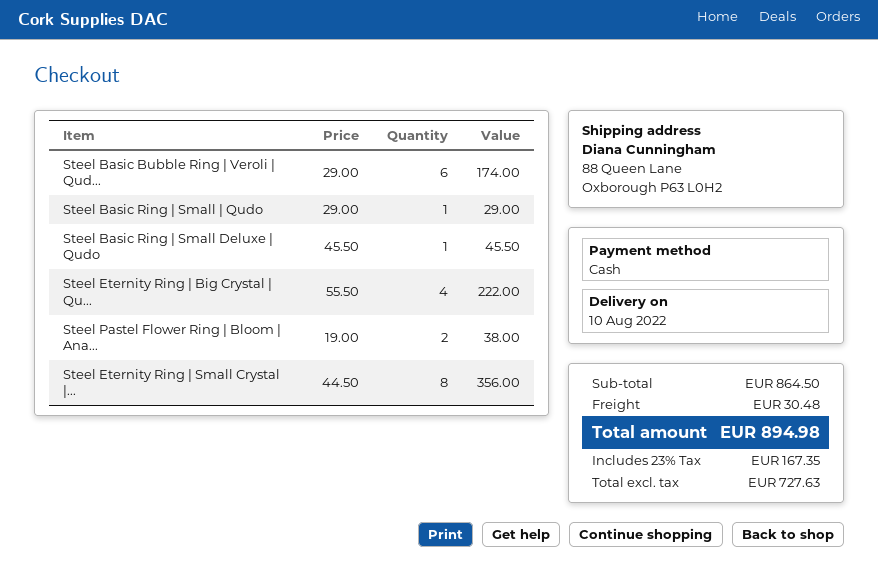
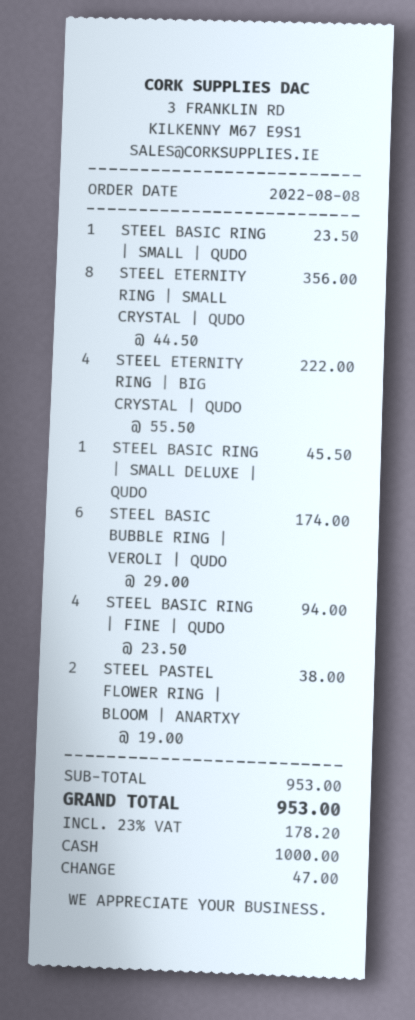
Steel Basic Ring | Small | Qudo: 1 x 29.00 = 29.00 -> 1 x 23.50 = 23.50
STEEL BASIC RING | FINE | QUDO: none -> 4 x 23.50 = 94.00
subtotal: 864.50 -> 953.00
shipping: 30.48 -> none
tax: 23% = 167.35 -> 23% = 178.20
total: 894.98 -> 953.00

